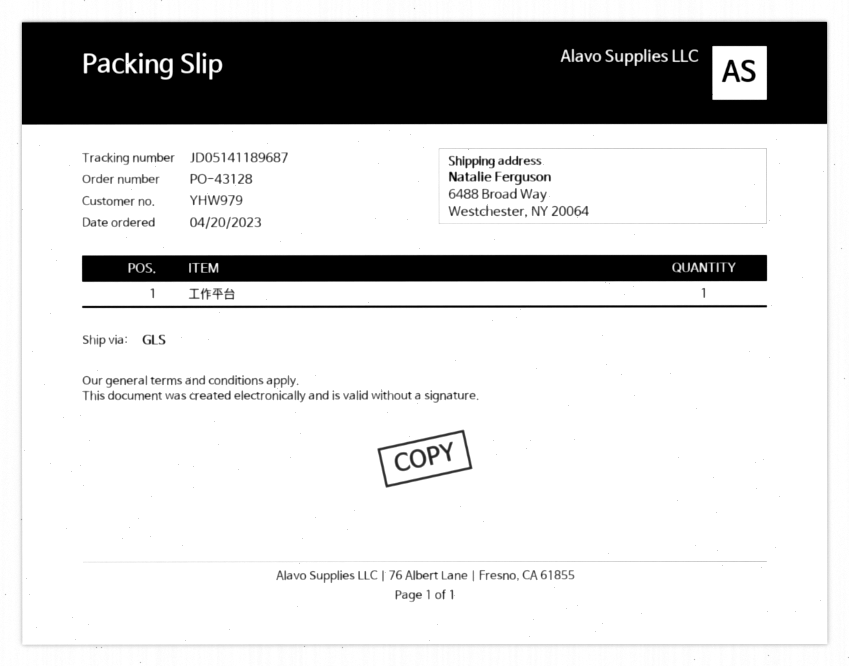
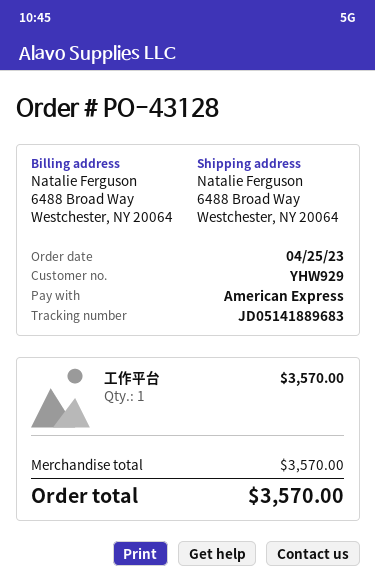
order date: 2023-04-20 -> 2023-04-25
customer number: YHW979 -> YHW929
tracking number: JD05141189687 -> JD05141889683

